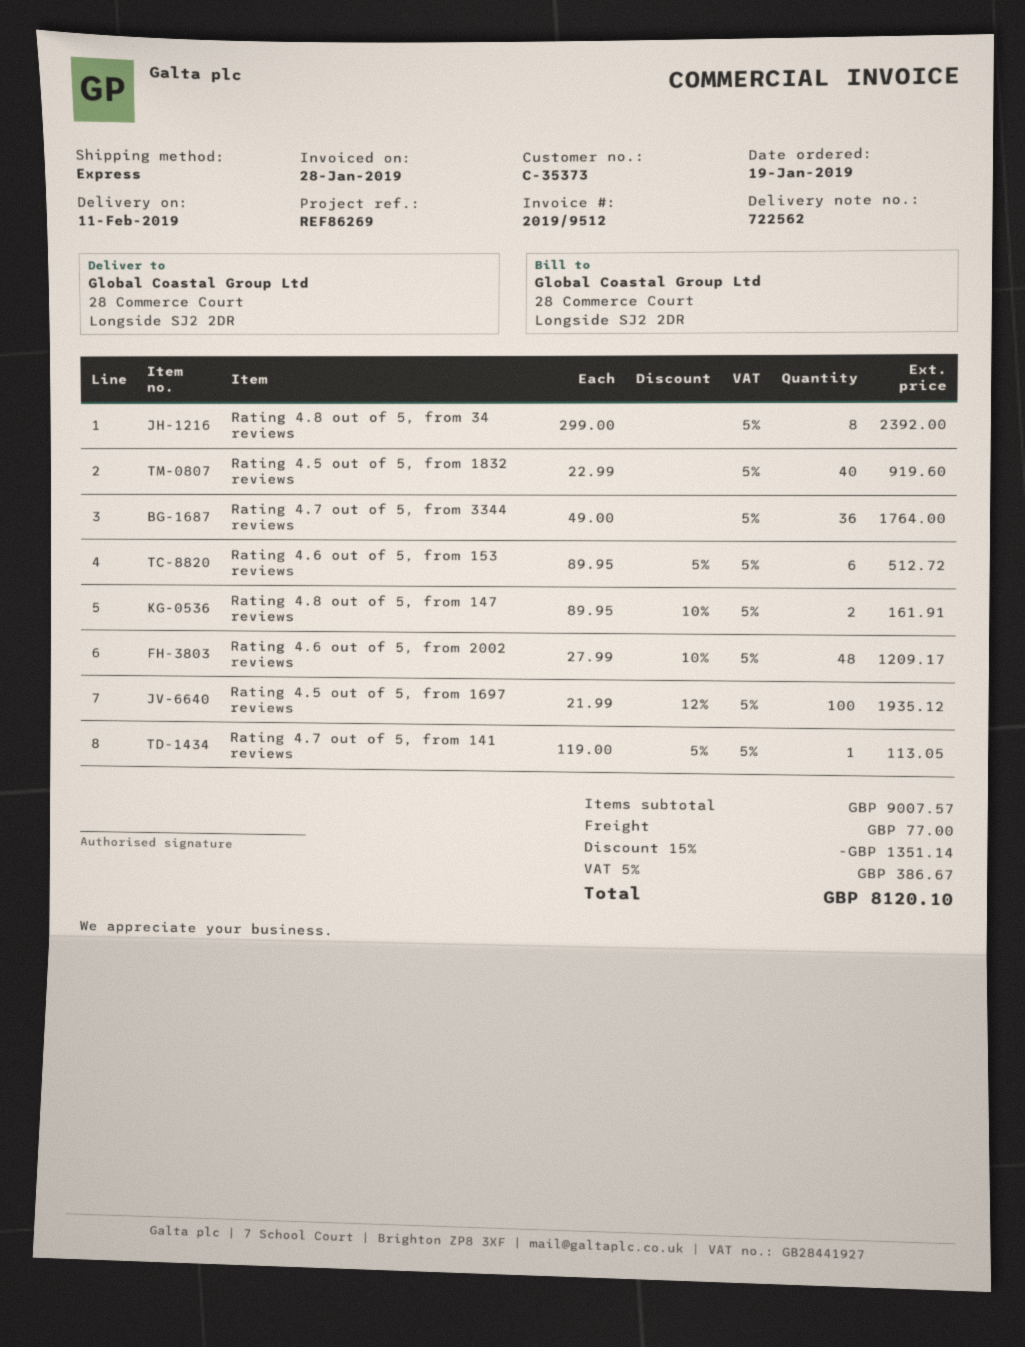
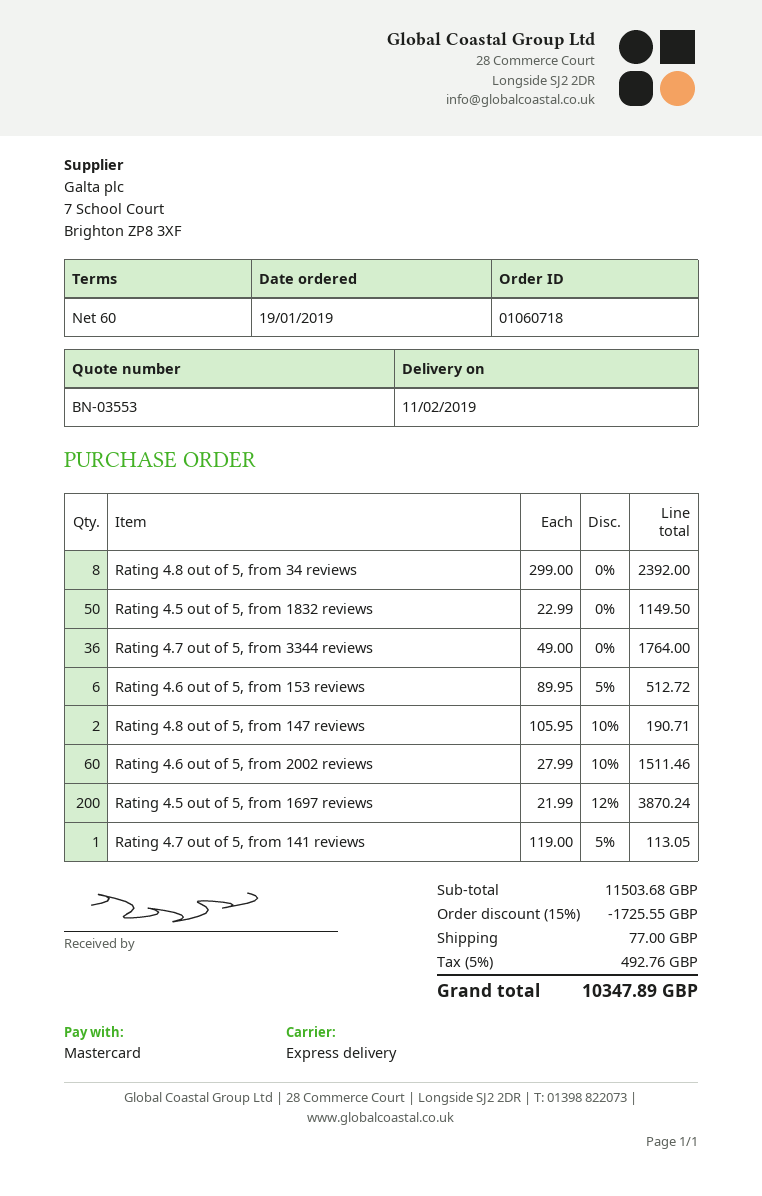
Rating 4.5 out of 5, from 1832 reviews: 40 x 22.99 = 919.60 -> 50 x 22.99 = 1149.50
Rating 4.8 out of 5, from 147 reviews: 2 x 89.95 - 10% = 161.91 -> 2 x 105.95 - 10% = 190.71
Rating 4.6 out of 5, from 2002 reviews: 48 x 27.99 - 10% = 1209.17 -> 60 x 27.99 - 10% = 1511.46
Rating 4.5 out of 5, from 1697 reviews: 100 x 21.99 - 12% = 1935.12 -> 200 x 21.99 - 12% = 3870.24
subtotal: 9007.57 -> 11503.68
discount: 15% = 1351.14 -> 15% = 1725.55
tax: 5% = 386.67 -> 5% = 492.76
total: 8120.10 -> 10347.89

